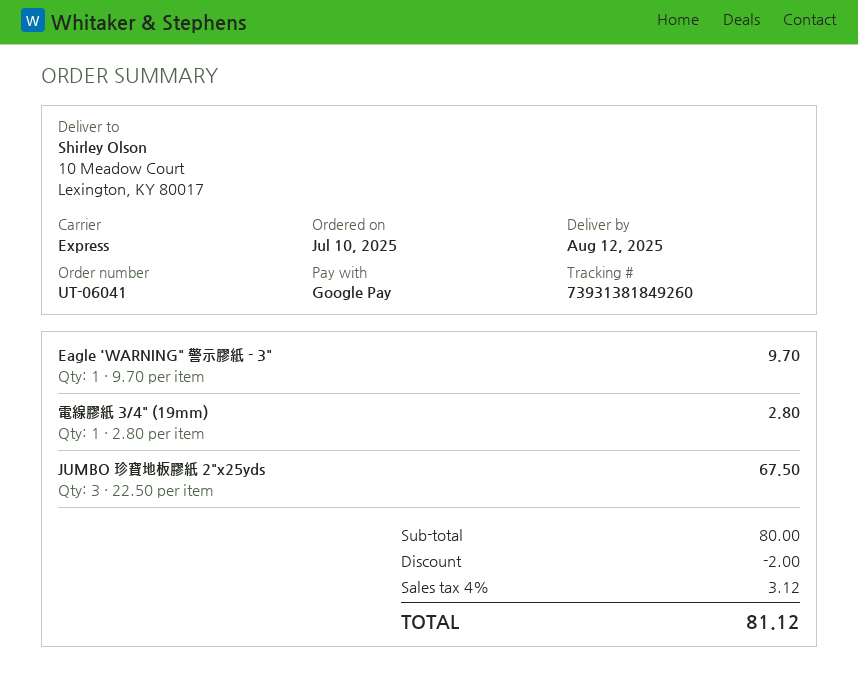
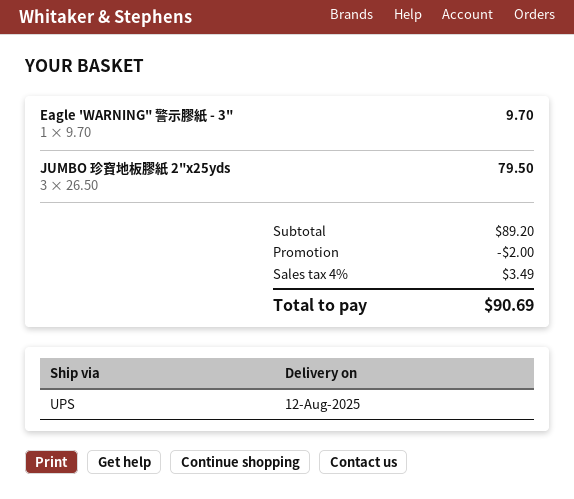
shipping method: express -> UPS
電線膠紙 3/4" (19mm): 1 x 2.80 = 2.80 -> none
JUMBO 珍寶地板膠紙 2"x25yds: 3 x 22.50 = 67.50 -> 3 x 26.50 = 79.50
subtotal: 80.00 -> 89.20
tax: 4% = 3.12 -> 4% = 3.49
total: 81.12 -> 90.69

